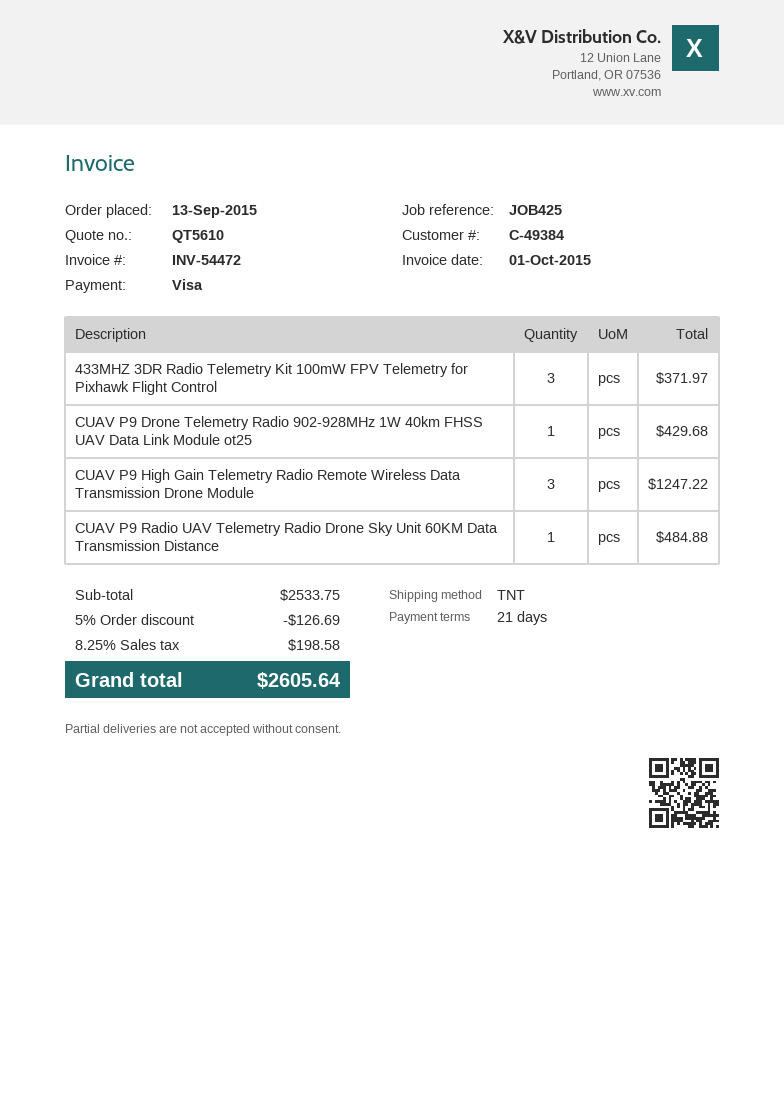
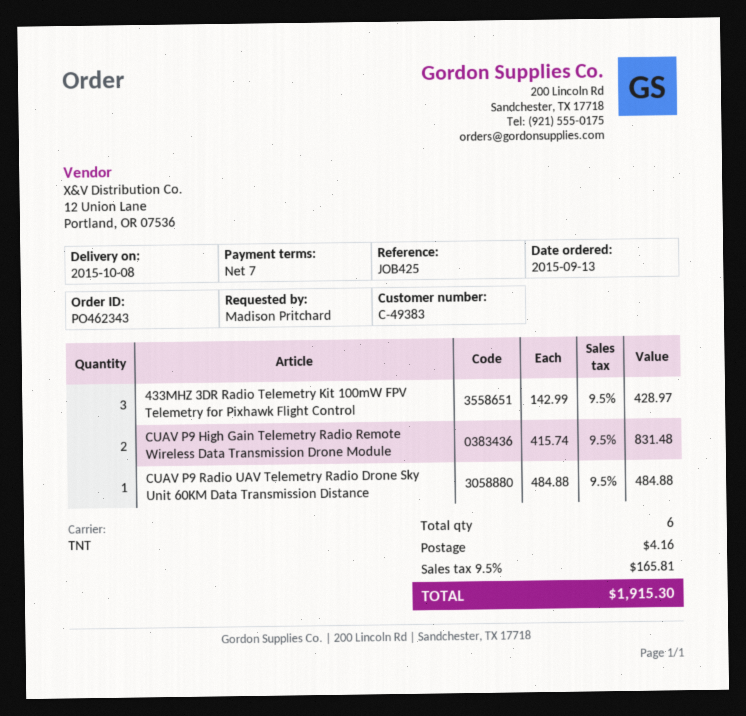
payment terms: 21 days -> 7 days
customer number: C-49384 -> C-49383
433MHZ 3DR Radio Telemetry Kit 100mW FPV Telemetry for Pixhawk Flight Control: 3 for 371.97 -> 3 for 428.97
CUAV P9 Drone Telemetry Radio 902-928MHz 1W 40km FHSS UAV Data Link Module ot25: 1 for 429.68 -> none
CUAV P9 High Gain Telemetry Radio Remote Wireless Data Transmission Drone Module: 3 for 1247.22 -> 2 for 831.48
discount: 5% = 126.69 -> none
shipping: none -> 4.16
tax: 8.25% = 198.58 -> 9.5% = 165.81
total: 2605.64 -> 1915.30

